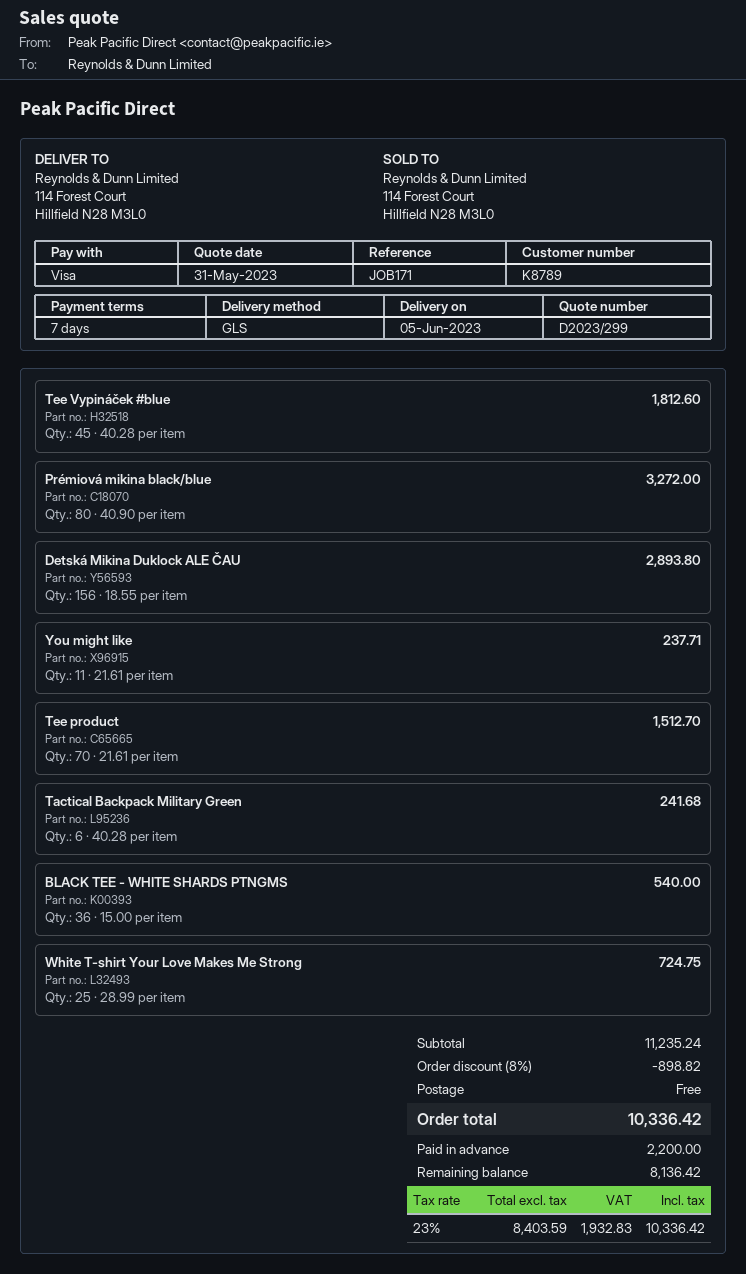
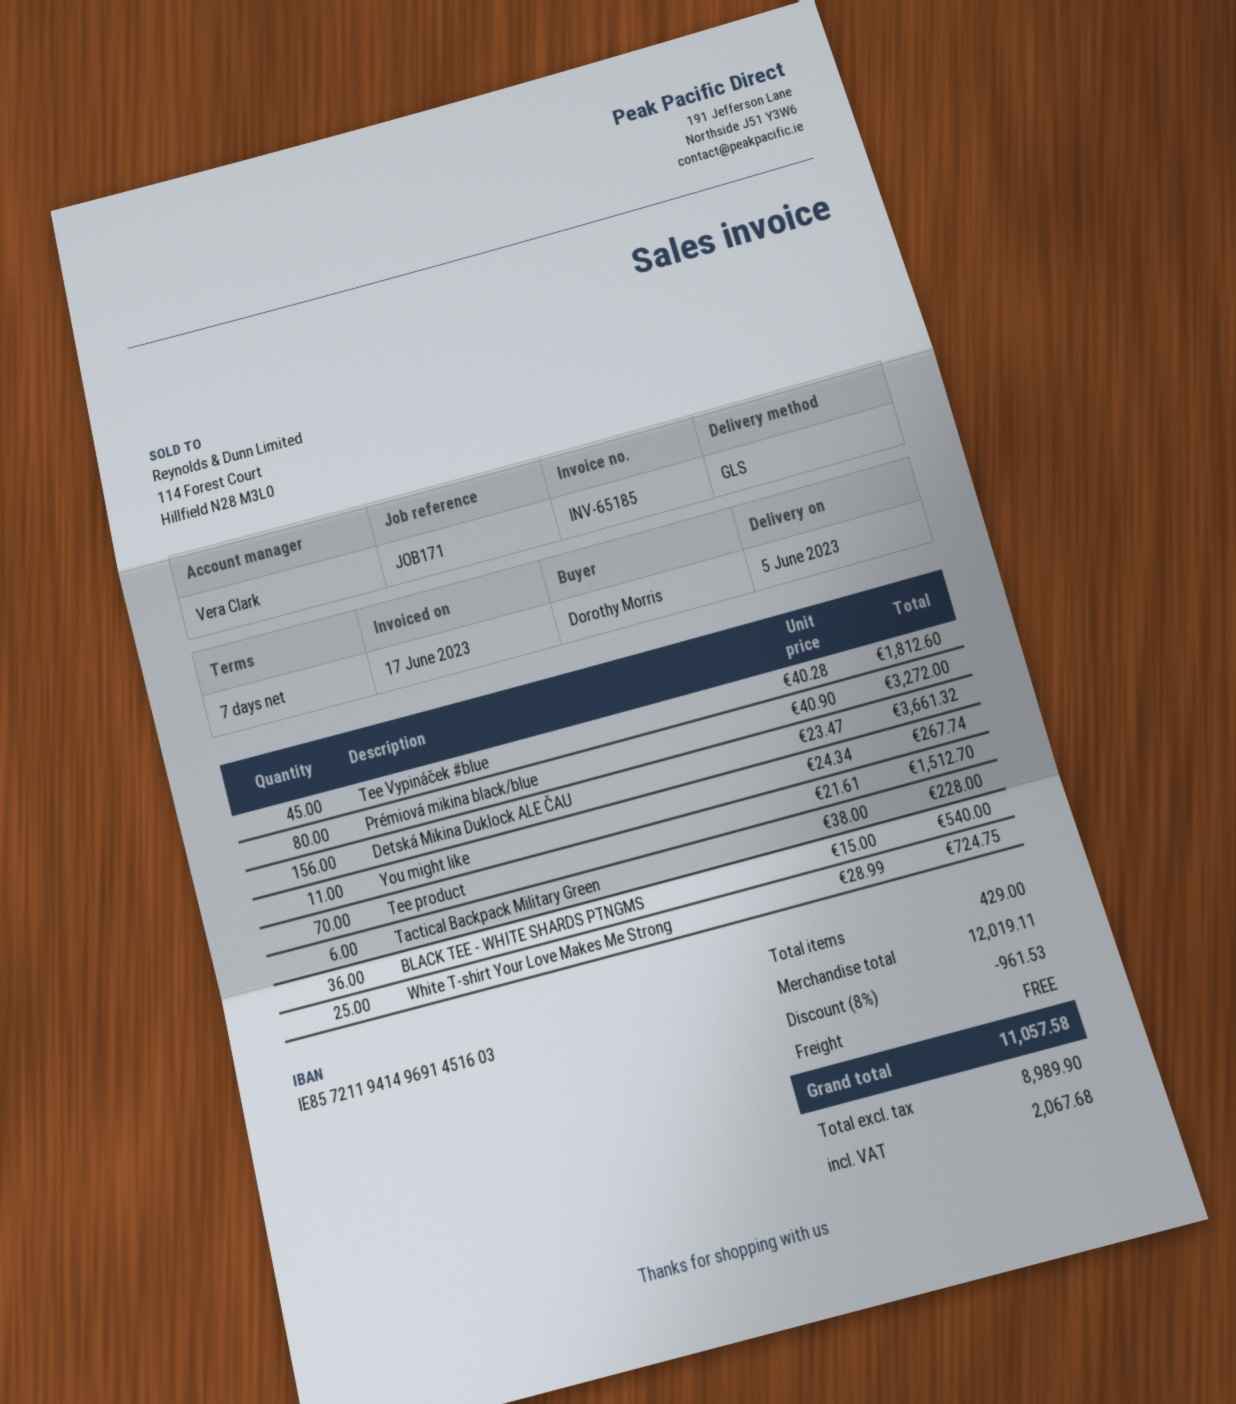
Detská Mikina Duklock ALE ČAU: 156 x 18.55 = 2893.80 -> 156 x 23.47 = 3661.32
You might like: 11 x 21.61 = 237.71 -> 11 x 24.34 = 267.74
Tactical Backpack Military Green: 6 x 40.28 = 241.68 -> 6 x 38.00 = 228.00
subtotal: 11235.24 -> 12019.11
discount: 8% = 898.82 -> 8% = 961.53
net: 8403.59 -> 8989.90
tax: 1932.83 -> 2067.68
total: 10336.42 -> 11057.58

